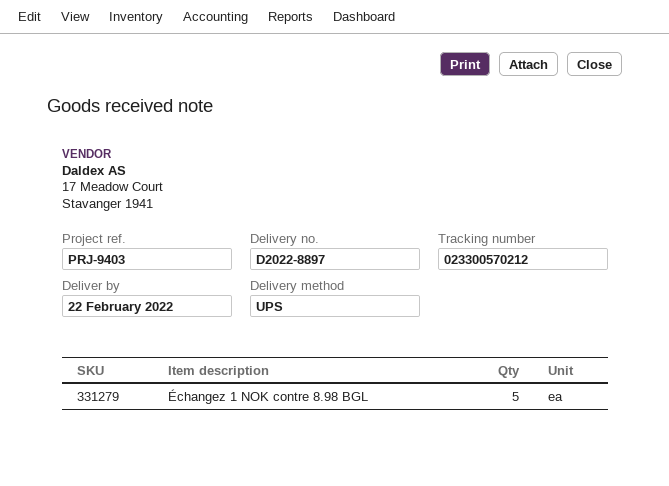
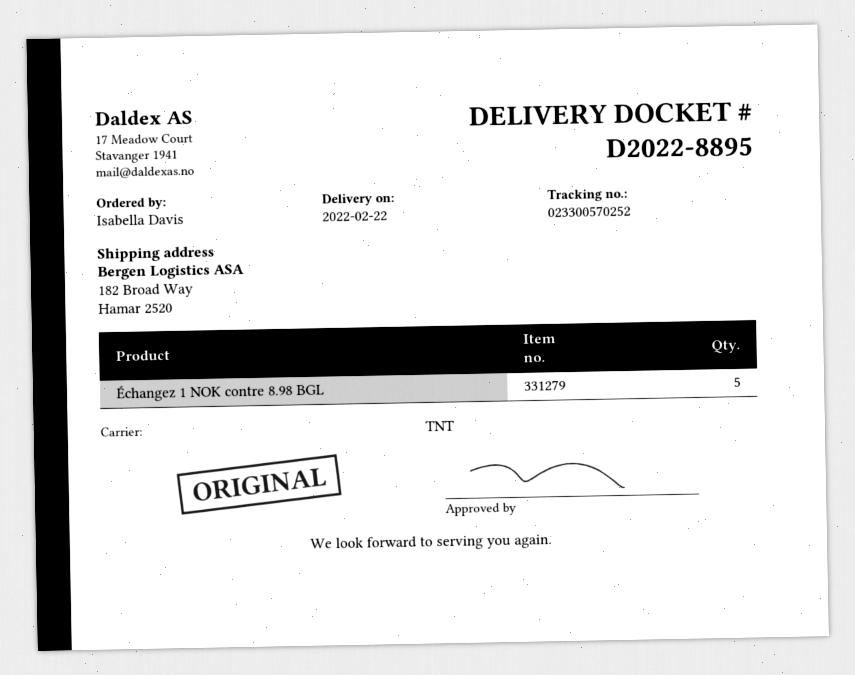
delivery note number: D2022-8897 -> D2022-8895
shipping method: UPS -> TNT
tracking number: 023300570212 -> 023300570252

